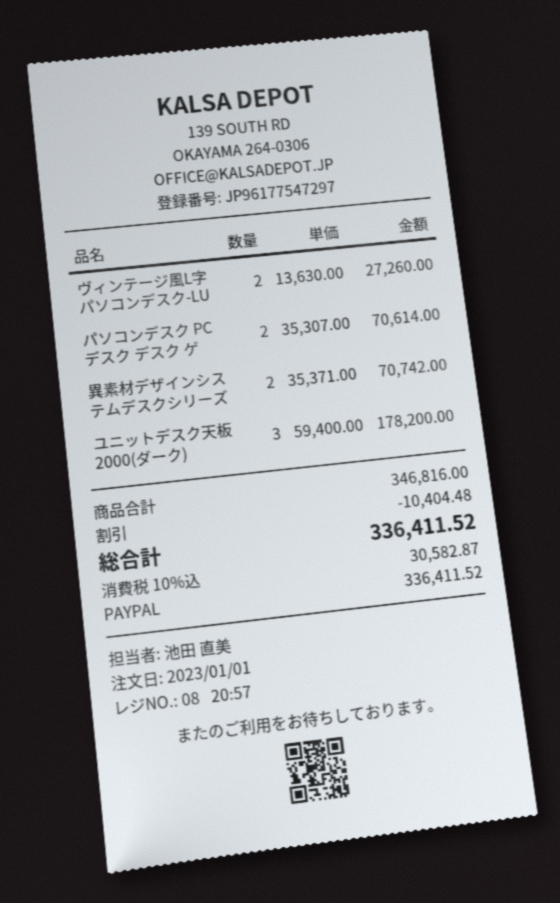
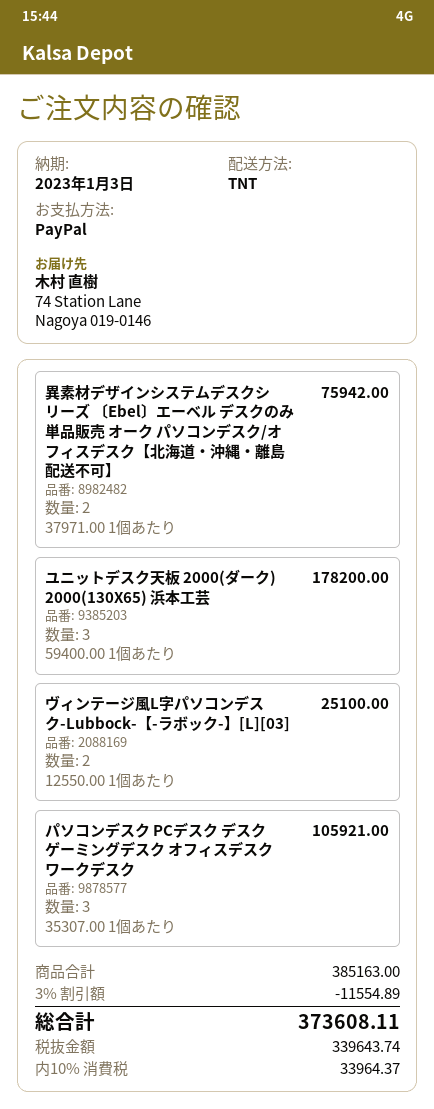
ヴィンテージ風L字パソコンデスク-LU: 2 x 13630.00 = 27260.00 -> 2 x 12550.00 = 25100.00
パソコンデスク PCデスク デスク ゲ: 2 x 35307.00 = 70614.00 -> 3 x 35307.00 = 105921.00
異素材デザインシステムデスクシリーズ: 2 x 35371.00 = 70742.00 -> 2 x 37971.00 = 75942.00
subtotal: 346816.00 -> 385163.00
discount: 10404.48 -> 11554.89
tax: 10% = 30582.87 -> 10% = 33964.37
total: 336411.52 -> 373608.11

